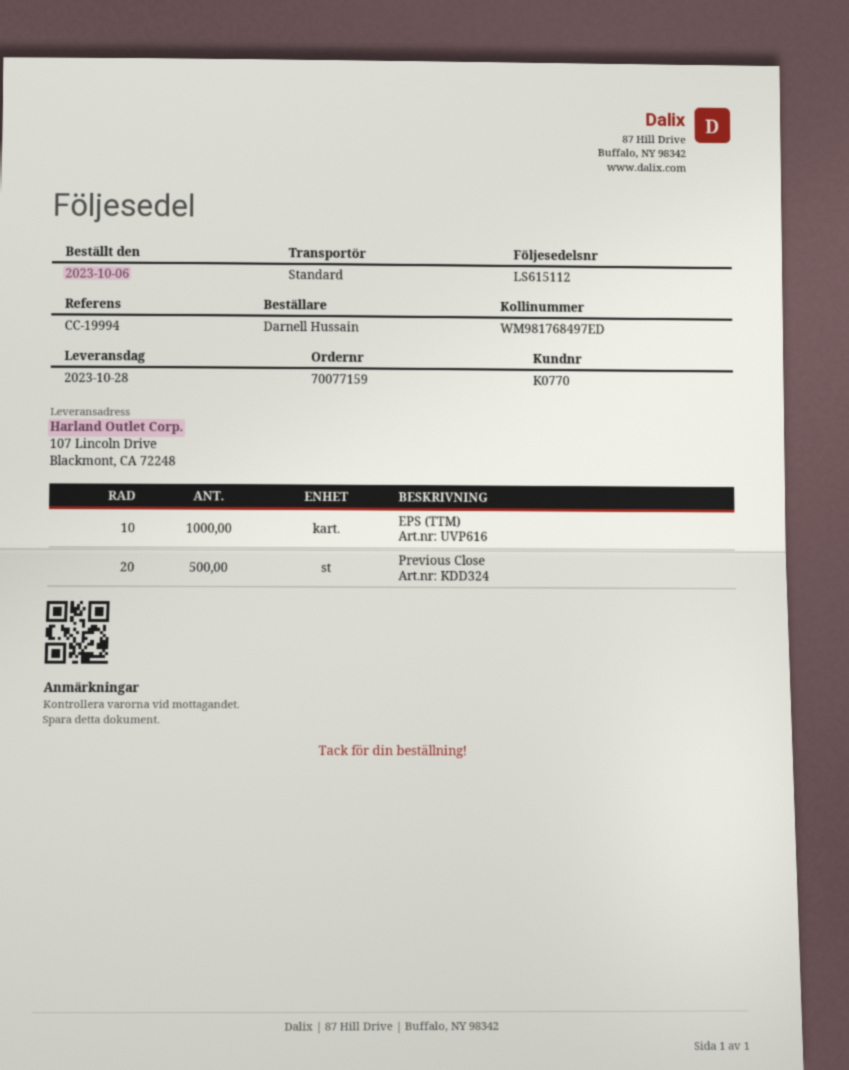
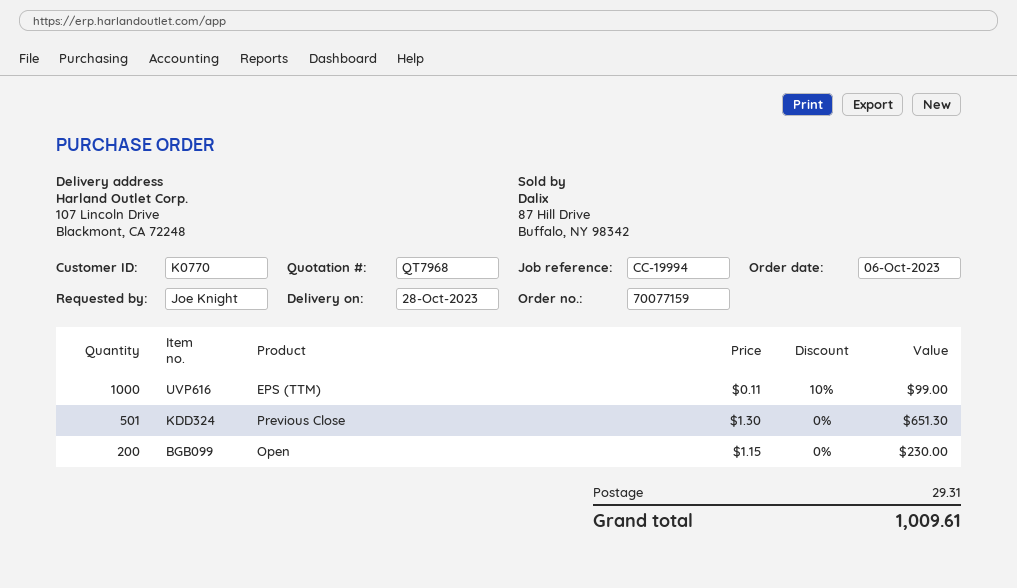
ordered by: Darnell Hussain -> Joe Knight
Previous Close: 500 -> 501
Open: none -> 200

